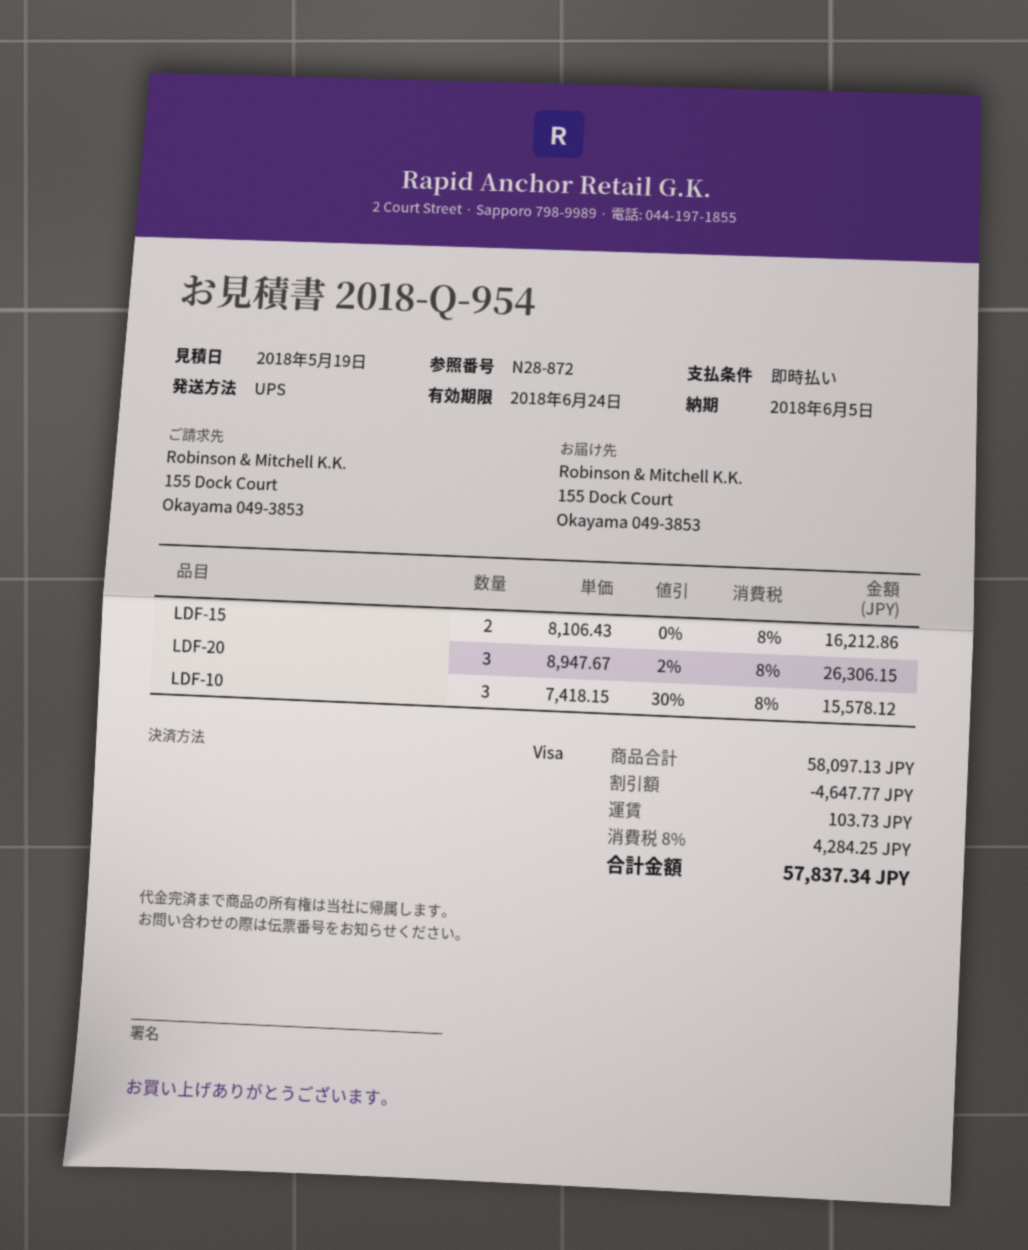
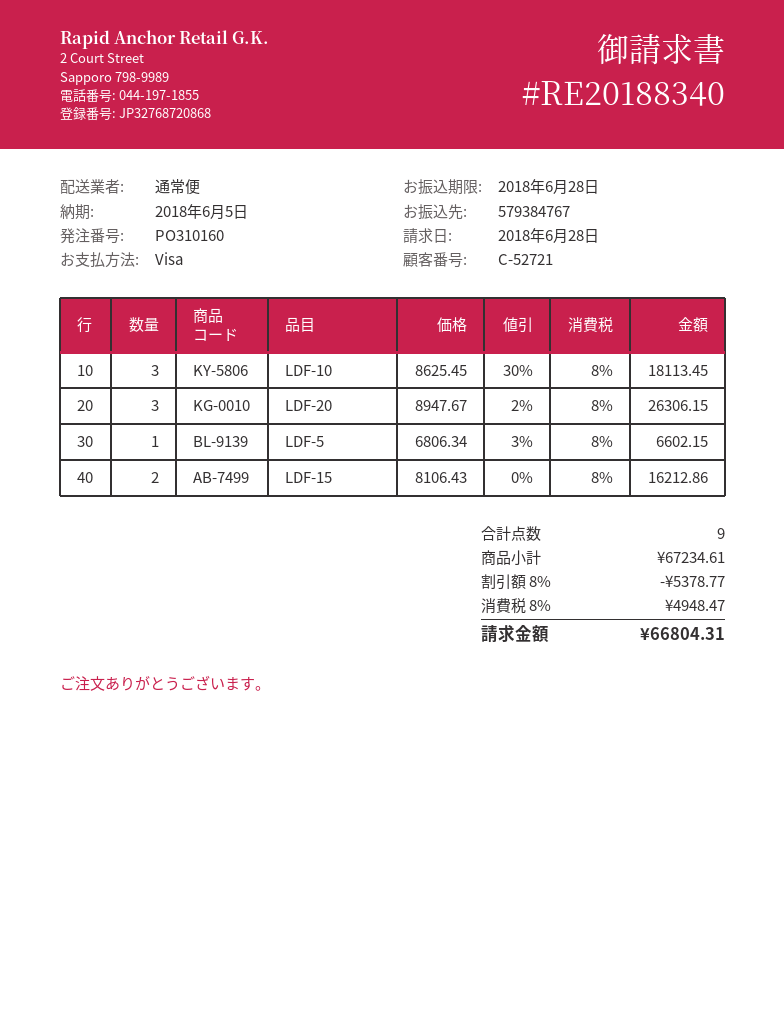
shipping method: UPS -> standard
LDF-10: 3 x 7418.15 - 30% = 15578.12 -> 3 x 8625.45 - 30% = 18113.45
LDF-5: none -> 1 x 6806.34 - 3% = 6602.15
subtotal: 58097.13 -> 67234.61
discount: 4647.77 -> 5378.77
shipping: 103.73 -> none
tax: 8% = 4284.25 -> 8% = 4948.47
total: 57837.34 -> 66804.31

